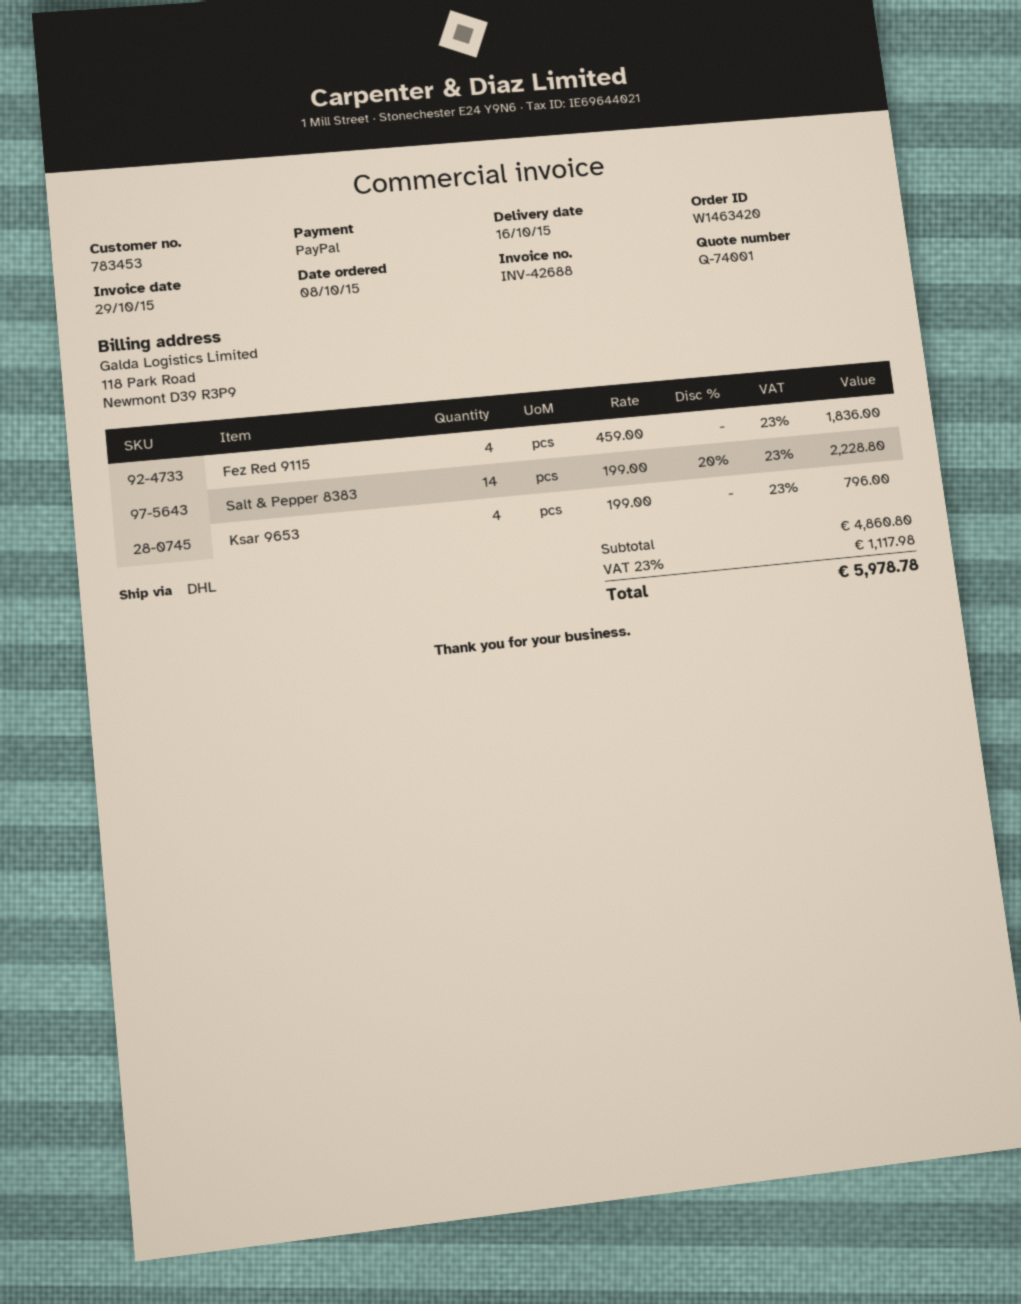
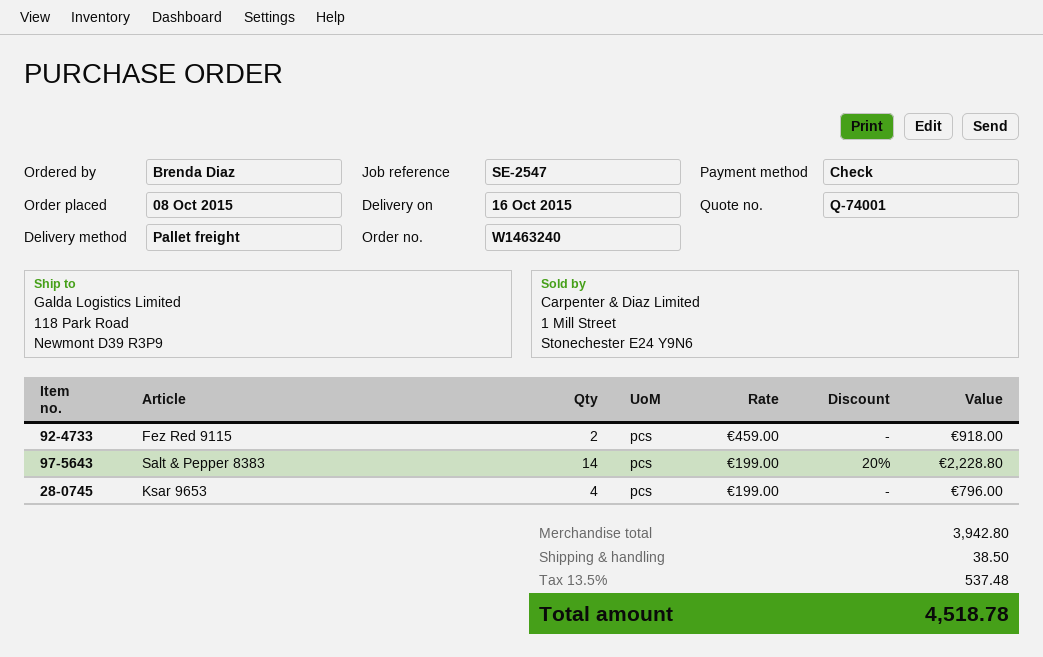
order number: W1463420 -> W1463240
payment method: PayPal -> cheque
shipping method: DHL -> pallet freight
Fez Red 9115: 4 x 459.00 = 1836.00 -> 2 x 459.00 = 918.00
subtotal: 4860.80 -> 3942.80
shipping: none -> 38.50
tax: 23% = 1117.98 -> 13.5% = 537.48
total: 5978.78 -> 4518.78

